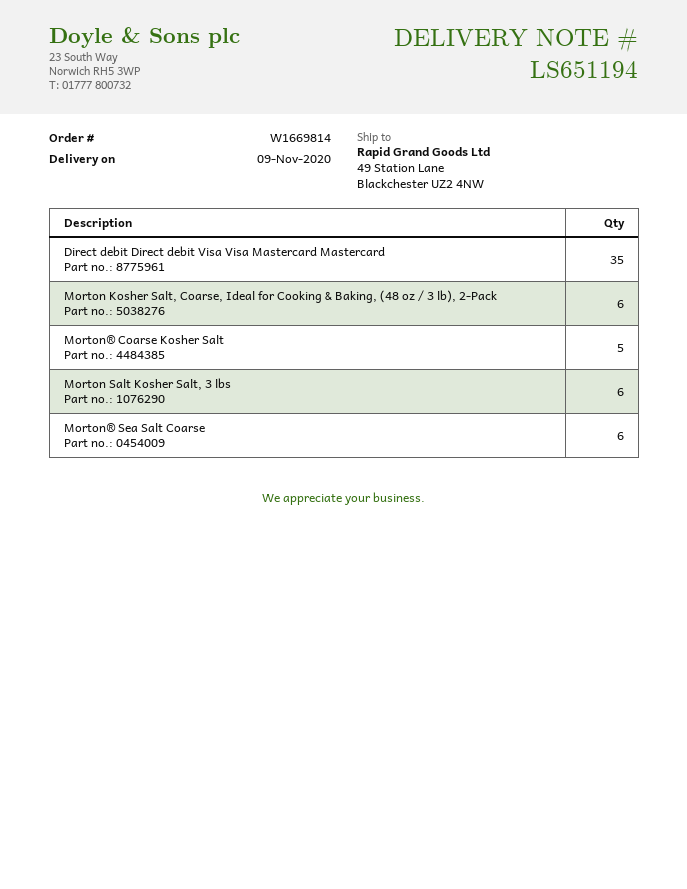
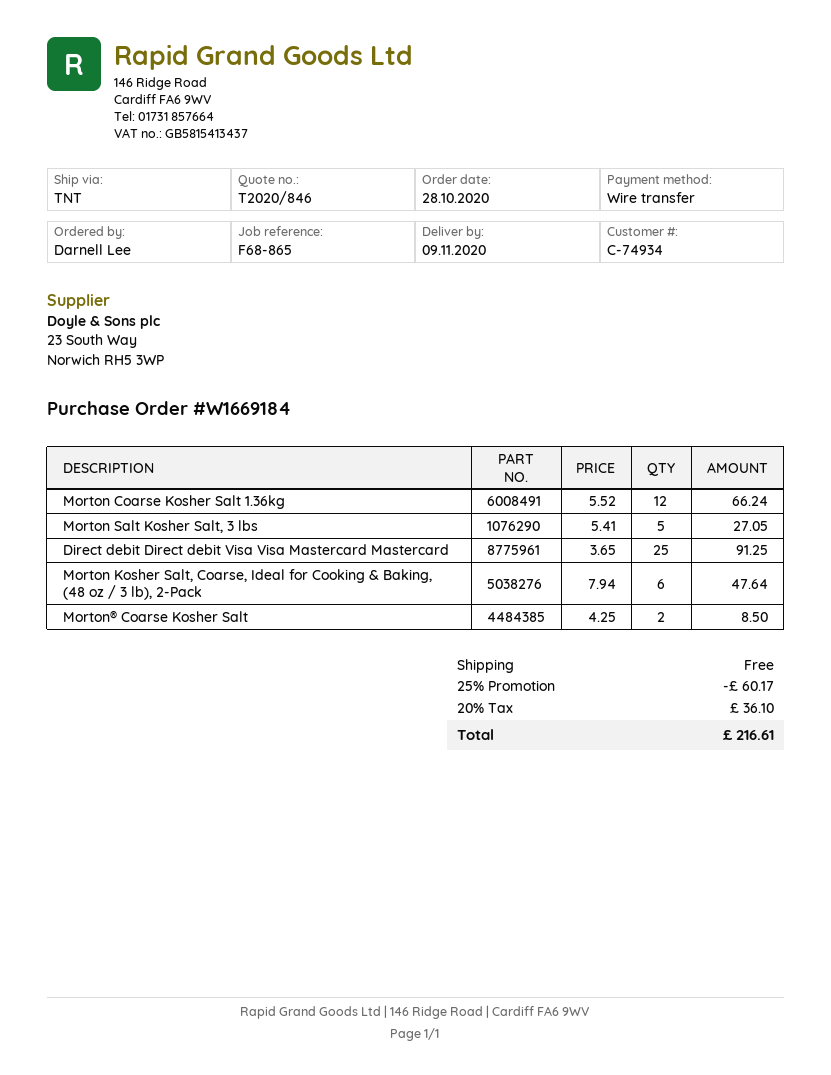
order number: W1669814 -> W1669184
Direct debit Direct debit Visa Visa Mastercard Mastercard: 35 -> 25
Morton® Coarse Kosher Salt: 5 -> 2
Morton Salt Kosher Salt, 3 lbs: 6 -> 5
Morton® Sea Salt Coarse: 6 -> none
Morton Coarse Kosher Salt 1.36kg: none -> 12

